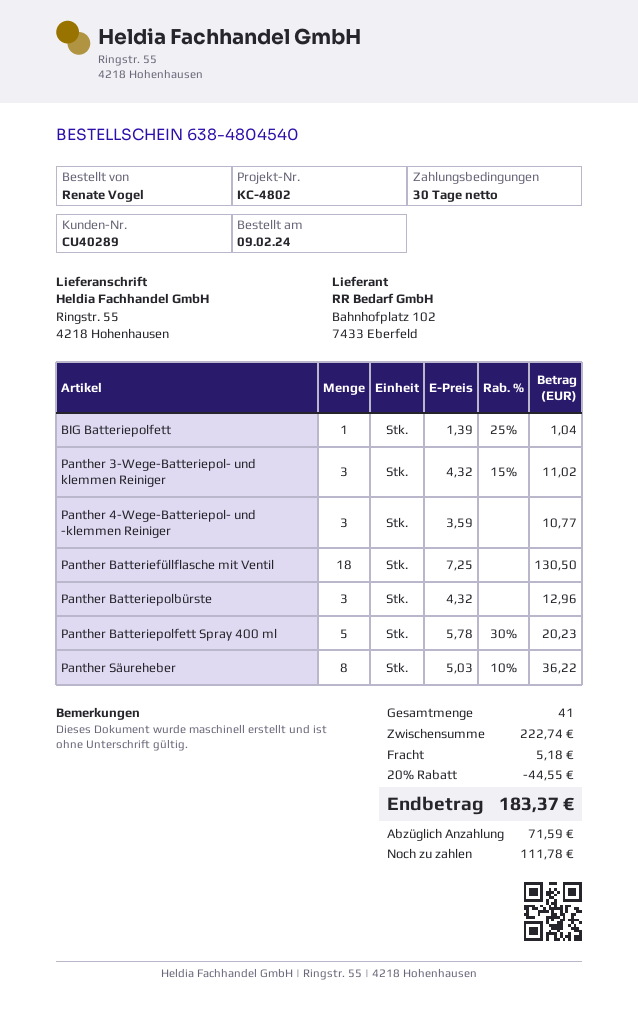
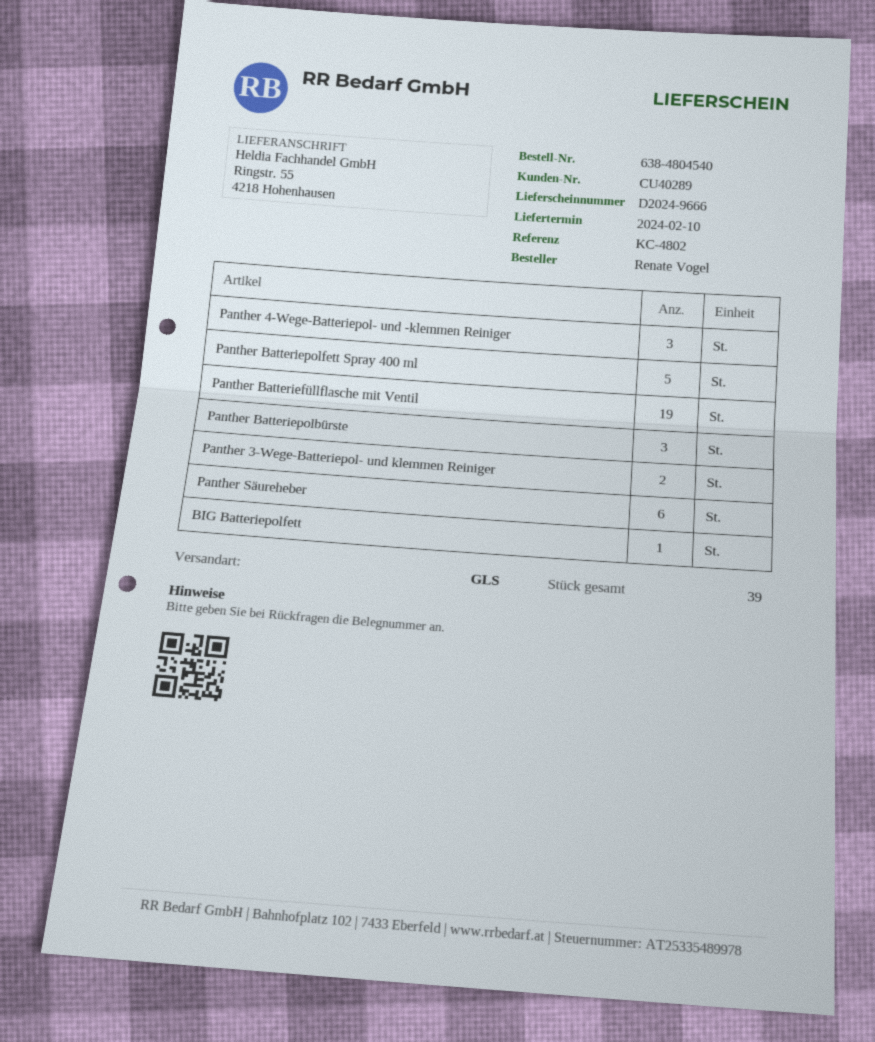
Panther 3-Wege-Batteriepol- und klemmen Reiniger: 3 -> 2
Panther Batteriefüllflasche mit Ventil: 18 -> 19
Panther Säureheber: 8 -> 6
total quantity: 41 -> 39

